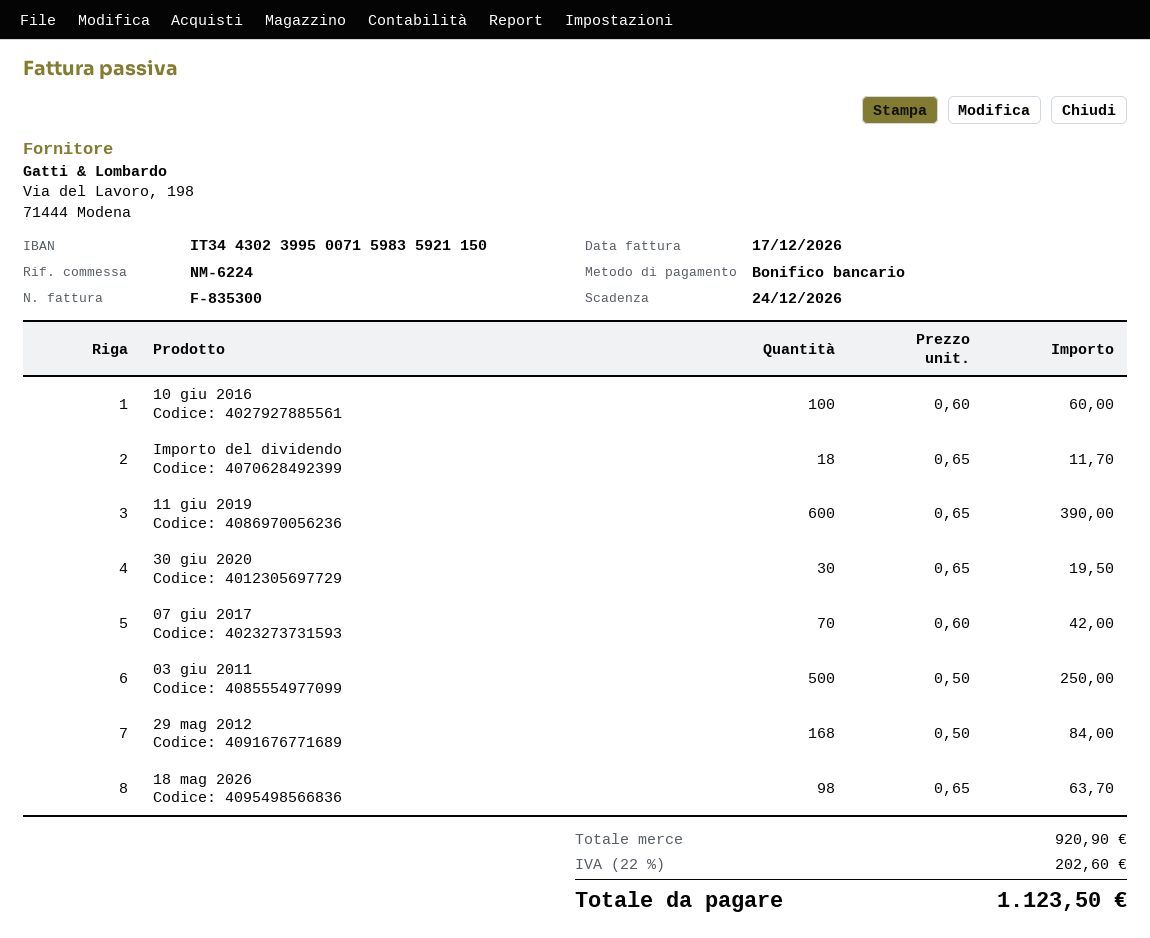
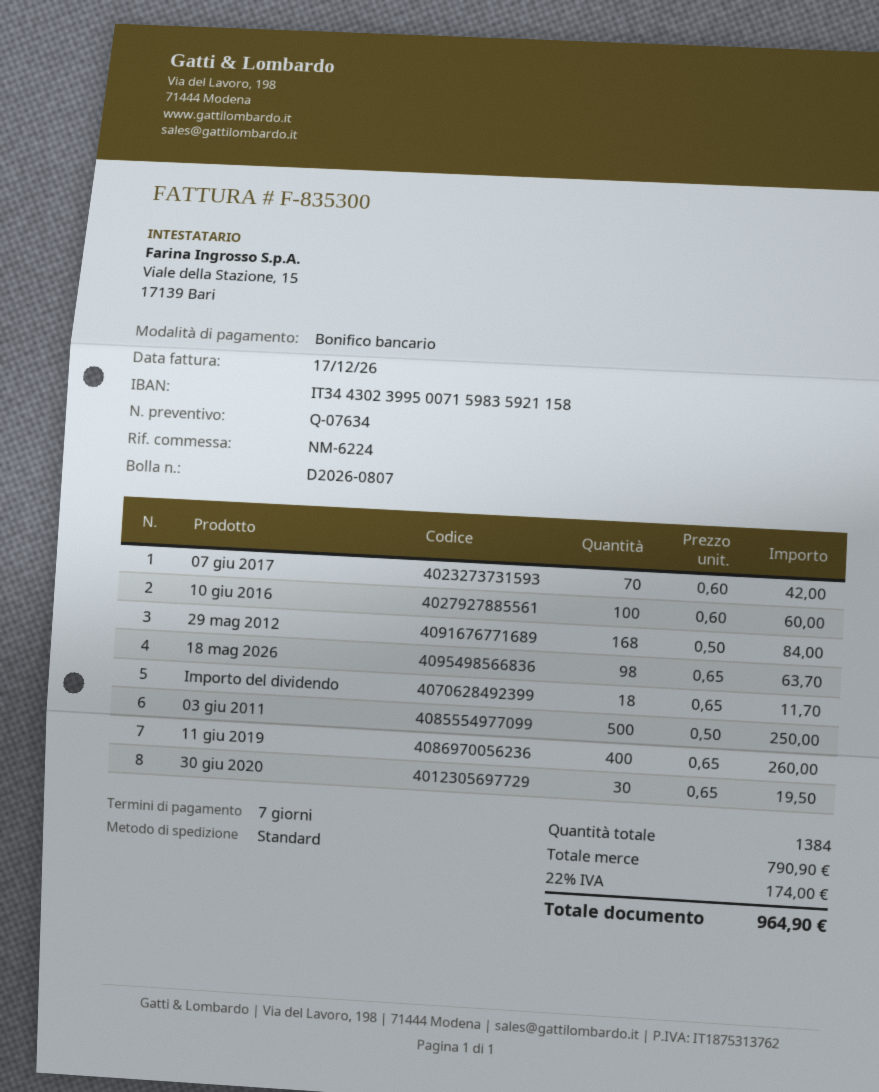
bank account: IT3443023995007159835921150 -> IT3443023995007159835921158
11 giu 2019: 600 x 0.65 = 390.00 -> 400 x 0.65 = 260.00
subtotal: 920.90 -> 790.90
tax: 22% = 202.60 -> 22% = 174.00
total: 1123.50 -> 964.90

